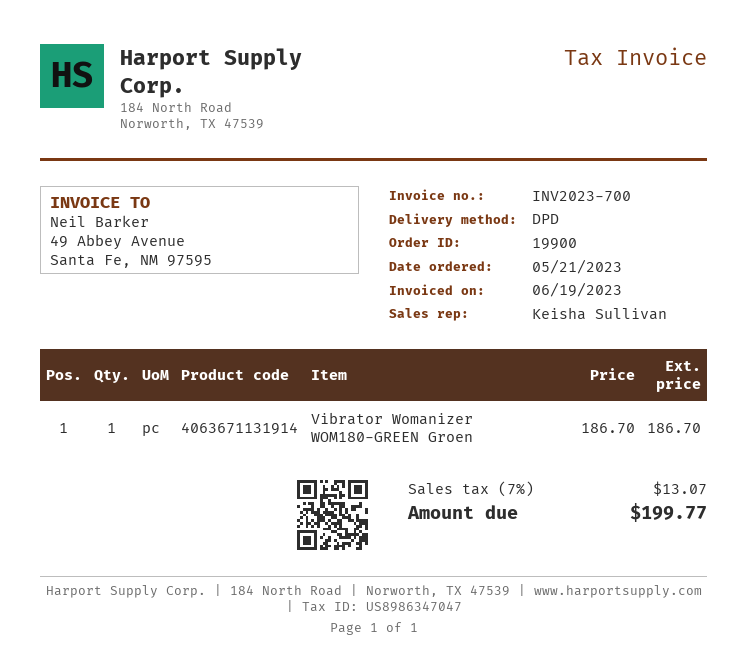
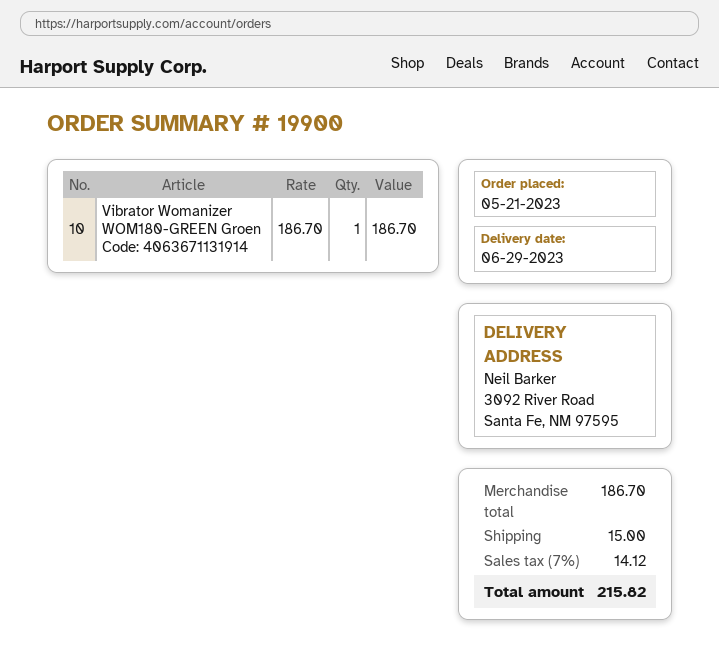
shipping: none -> 15.00
tax: 7% = 13.07 -> 7% = 14.12
total: 199.77 -> 215.82

